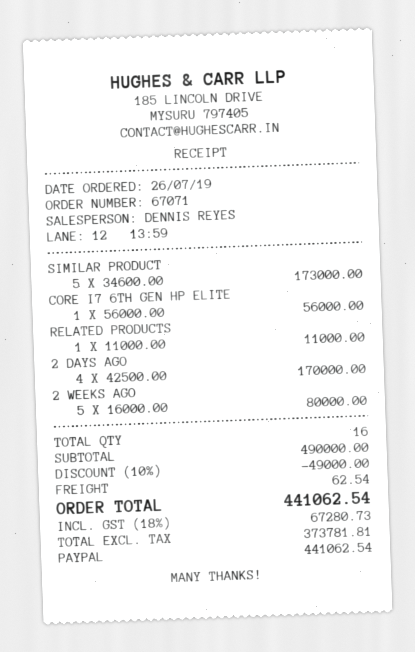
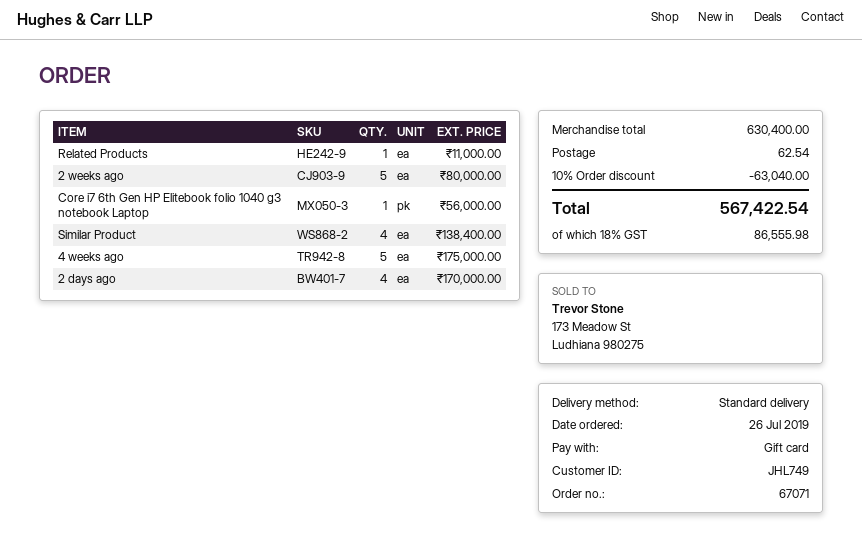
payment method: PayPal -> gift card
SIMILAR PRODUCT: 5 for 173000.00 -> 4 for 138400.00
4 weeks ago: none -> 5 for 175000.00
subtotal: 490000.00 -> 630400.00
discount: 10% = 49000.00 -> 10% = 63040.00
tax: 18% = 67280.73 -> 18% = 86555.98
total: 441062.54 -> 567422.54

